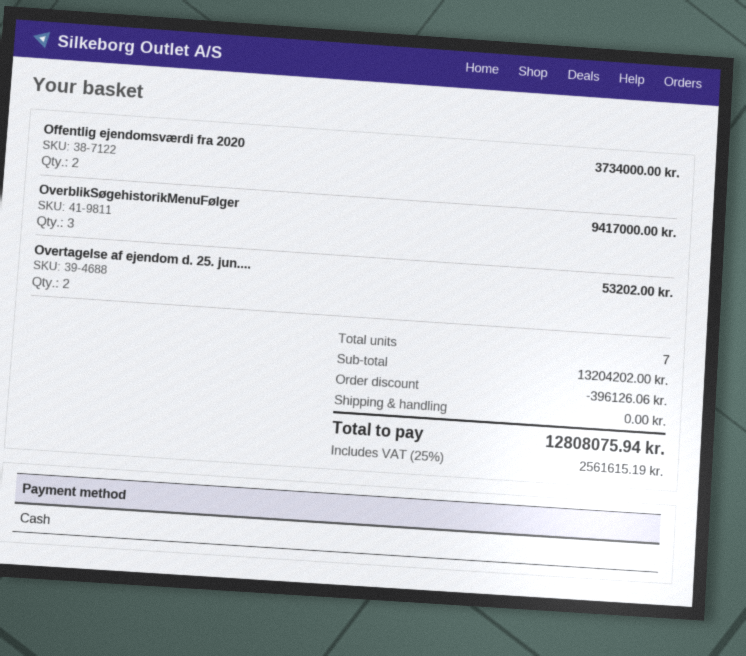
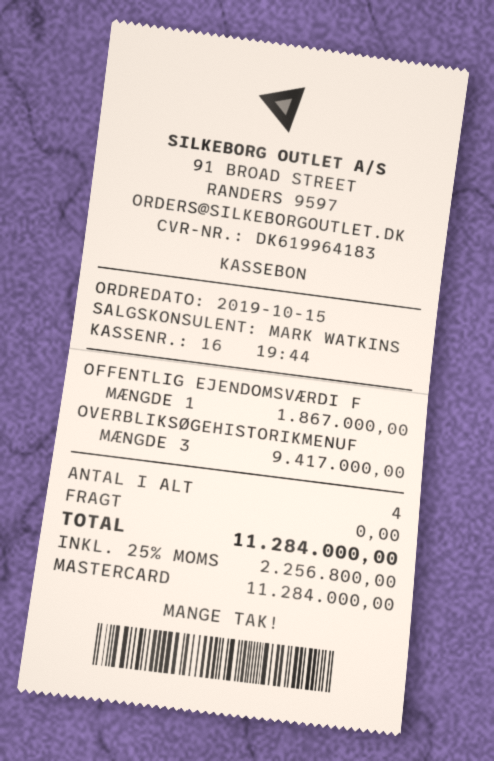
payment method: cash -> Mastercard
Offentlig ejendomsværdi fra 2020: 2 for 3734000.00 -> 1 for 1867000.00
Overtagelse af ejendom d. 25. jun....: 2 for 53202.00 -> none
total quantity: 7 -> 4
discount: 396126.06 -> none
tax: 25% = 2561615.19 -> 25% = 2256800.00
total: 12808075.94 -> 11284000.00

